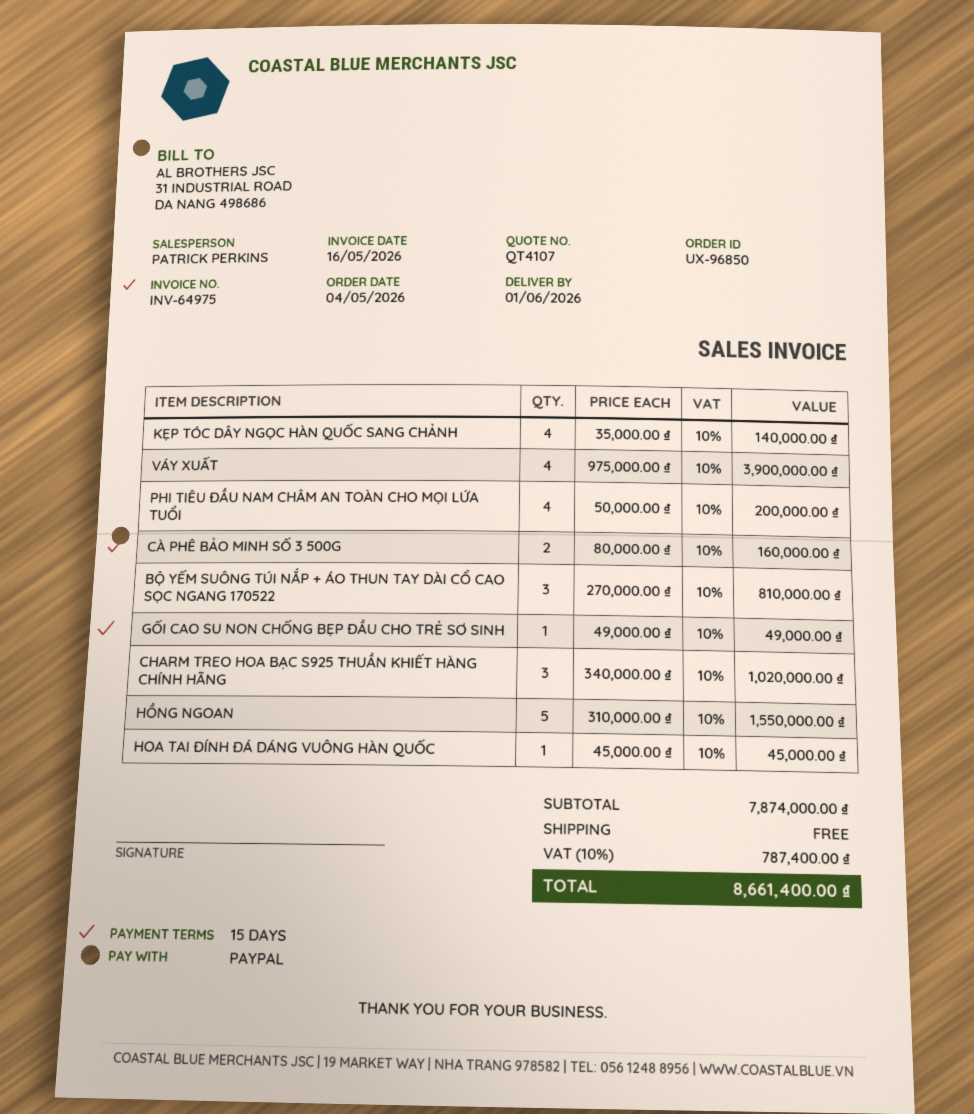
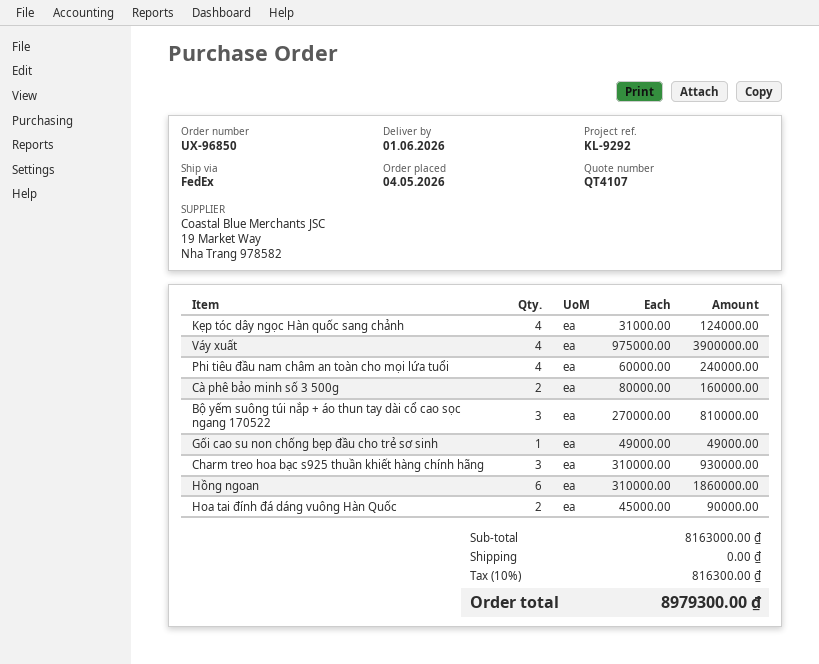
KẸP TÓC DÂY NGỌC HÀN QUỐC SANG CHẢNH: 4 x 35000.00 = 140000.00 -> 4 x 31000.00 = 124000.00
PHI TIÊU ĐẦU NAM CHÂM AN TOÀN CHO MỌI LỨA TUỔI: 4 x 50000.00 = 200000.00 -> 4 x 60000.00 = 240000.00
CHARM TREO HOA BẠC S925 THUẦN KHIẾT HÀNG CHÍNH HÃNG: 3 x 340000.00 = 1020000.00 -> 3 x 310000.00 = 930000.00
HỒNG NGOAN: 5 x 310000.00 = 1550000.00 -> 6 x 310000.00 = 1860000.00
HOA TAI ĐÍNH ĐÁ DÁNG VUÔNG HÀN QUỐC: 1 x 45000.00 = 45000.00 -> 2 x 45000.00 = 90000.00
subtotal: 7874000.00 -> 8163000.00
tax: 10% = 787400.00 -> 10% = 816300.00
total: 8661400.00 -> 8979300.00

